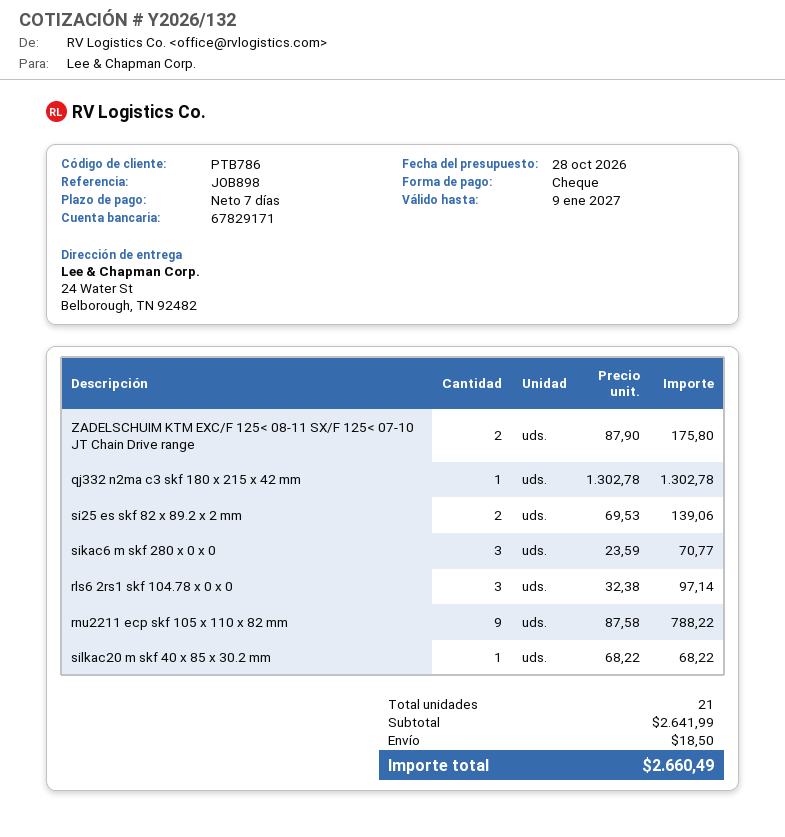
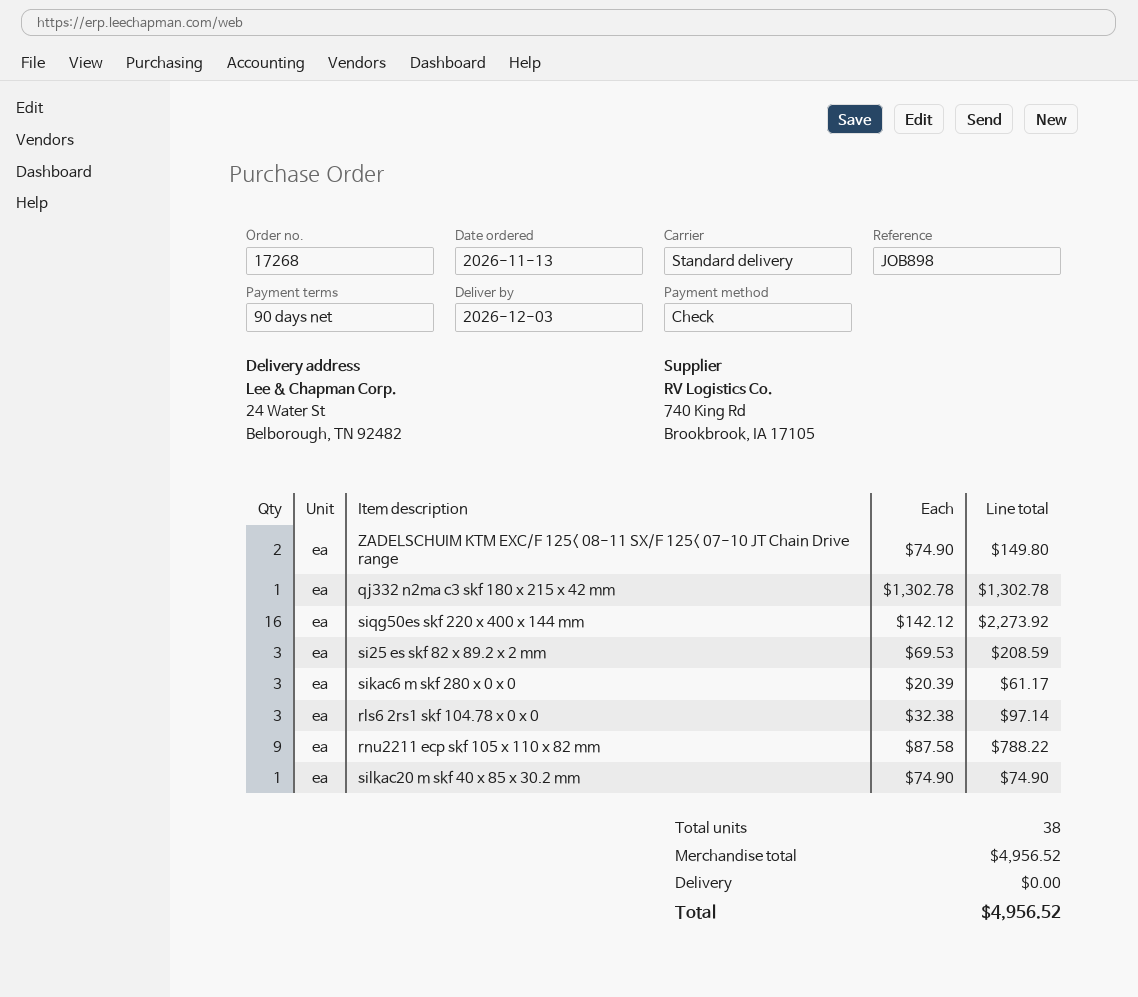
payment terms: 7 days -> 90 days
ZADELSCHUIM KTM EXC/F 125< 08-11 SX/F 125< 07-10 JT Chain Drive range: 2 x 87.90 = 175.80 -> 2 x 74.90 = 149.80
si25 es skf 82 x 89.2 x 2 mm: 2 x 69.53 = 139.06 -> 3 x 69.53 = 208.59
sikac6 m skf 280 x 0 x 0: 3 x 23.59 = 70.77 -> 3 x 20.39 = 61.17
silkac20 m skf 40 x 85 x 30.2 mm: 1 x 68.22 = 68.22 -> 1 x 74.90 = 74.90
siqg50es skf 220 x 400 x 144 mm: none -> 16 x 142.12 = 2273.92
total quantity: 21 -> 38
subtotal: 2641.99 -> 4956.52
shipping: 18.50 -> 0.00
total: 2660.49 -> 4956.52

